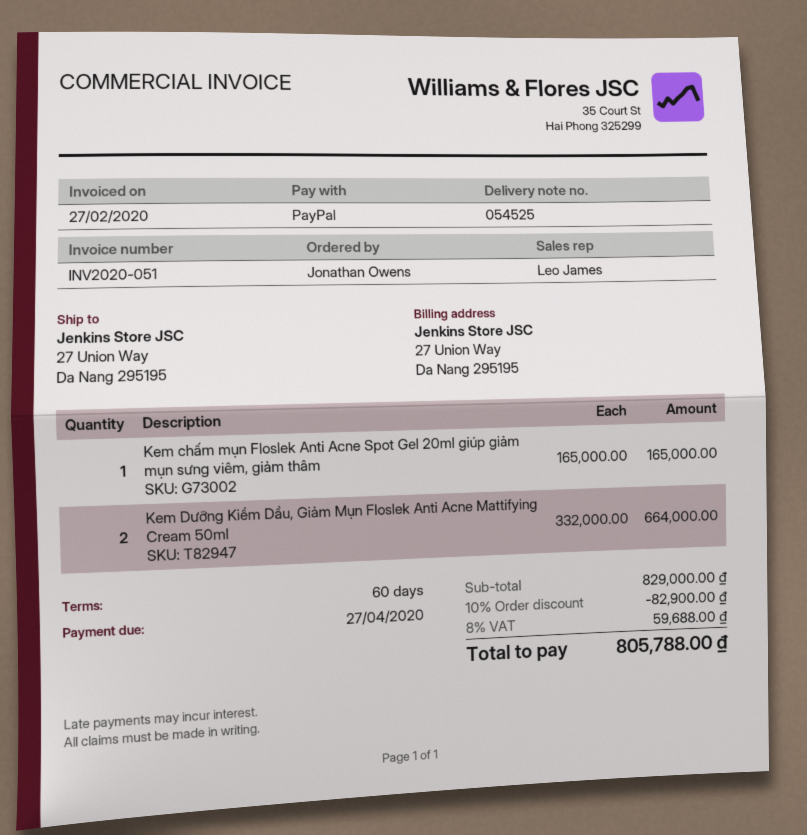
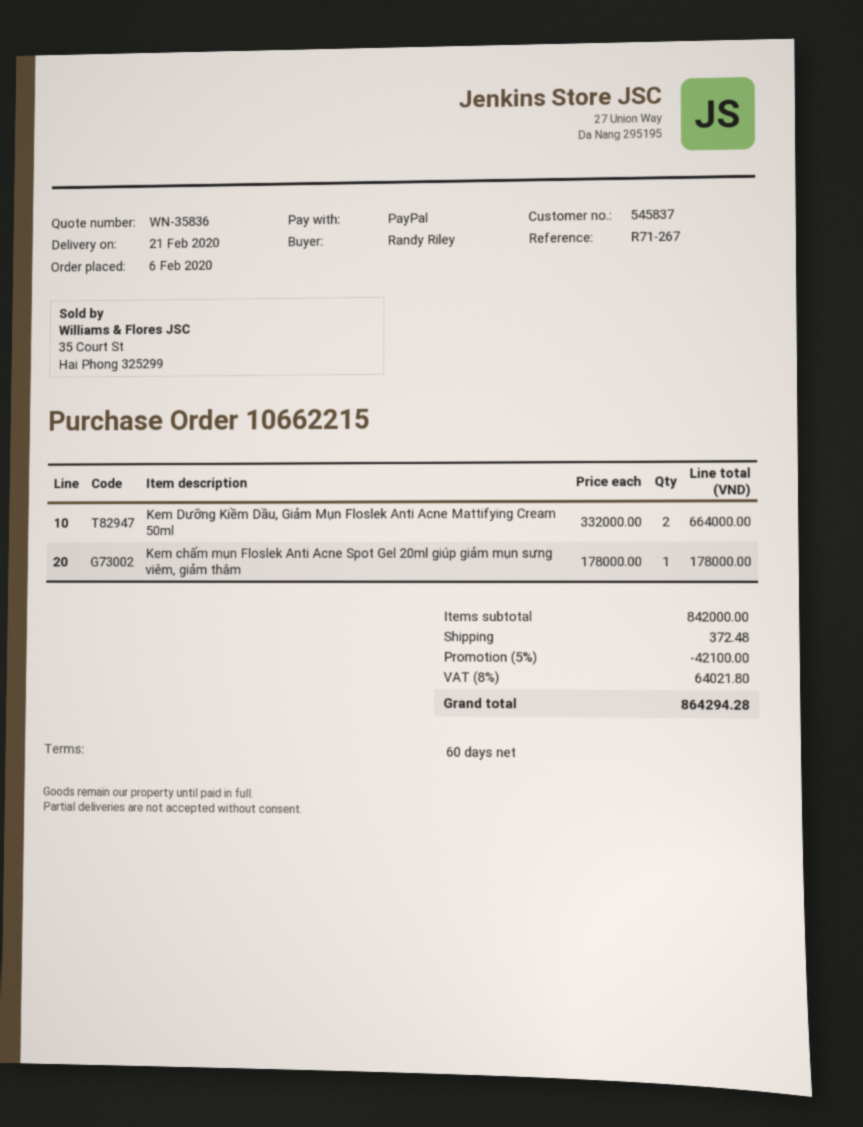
ordered by: Jonathan Owens -> Randy Riley
Kem chấm mụn Floslek Anti Acne Spot Gel 20ml giúp giảm mụn sưng viêm, giảm thâm: 1 x 165000.00 = 165000.00 -> 1 x 178000.00 = 178000.00
subtotal: 829000.00 -> 842000.00
discount: 10% = 82900.00 -> 5% = 42100.00
shipping: none -> 372.48
tax: 8% = 59688.00 -> 8% = 64021.80
total: 805788.00 -> 864294.28

